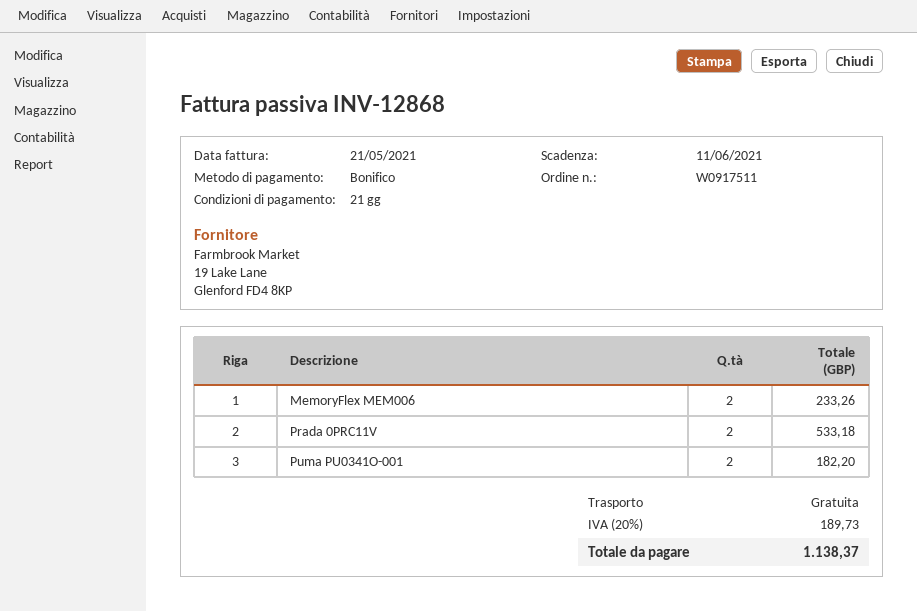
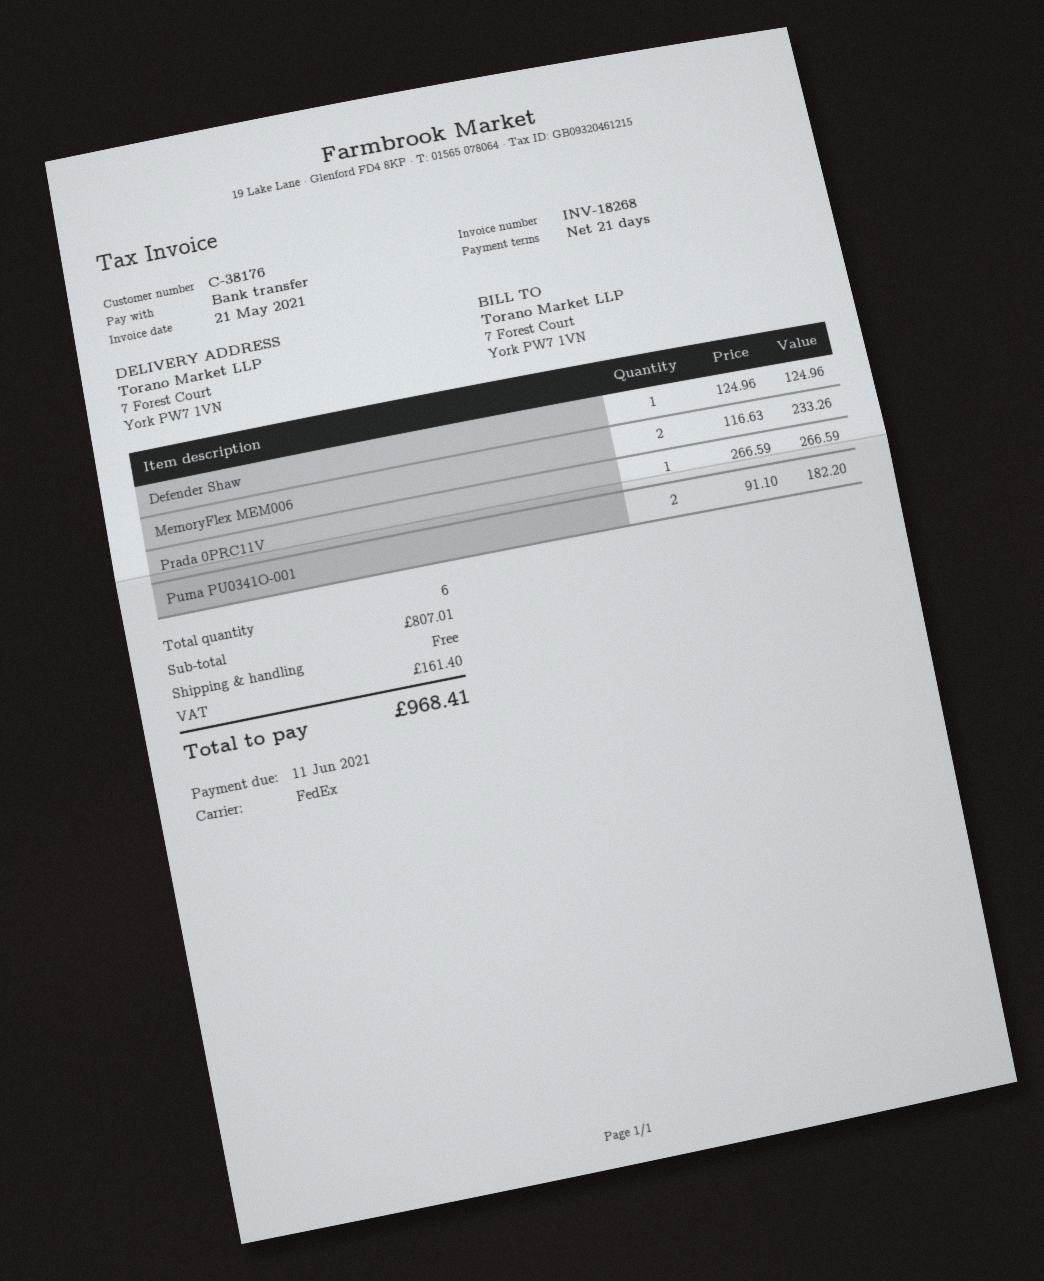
invoice number: INV-12868 -> INV-18268
Prada 0PRC11V: 2 for 533.18 -> 1 for 266.59
Defender Shaw: none -> 1 for 124.96
tax: 189.73 -> 161.40
total: 1138.37 -> 968.41

